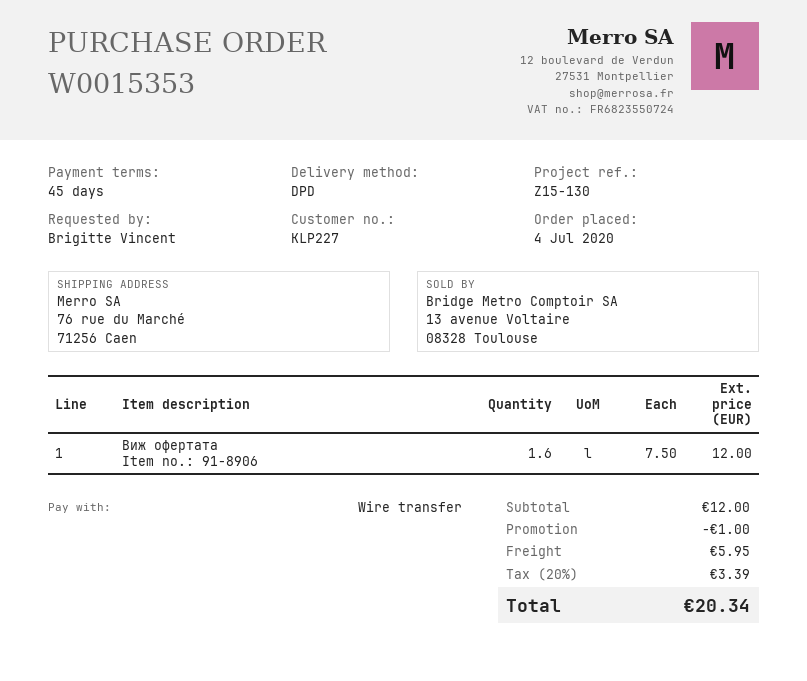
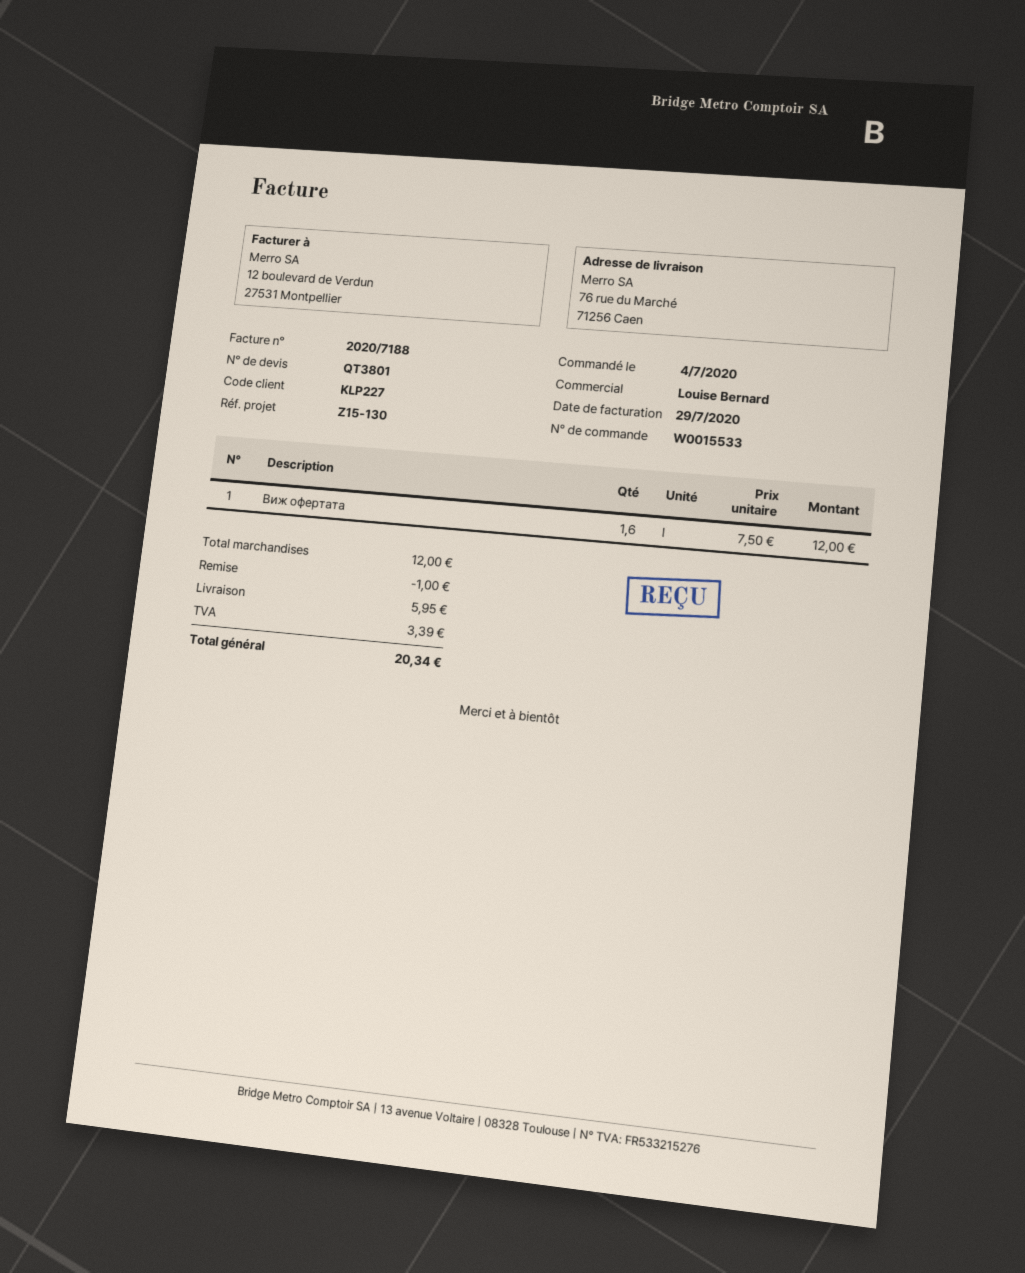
order number: W0015353 -> W0015533

